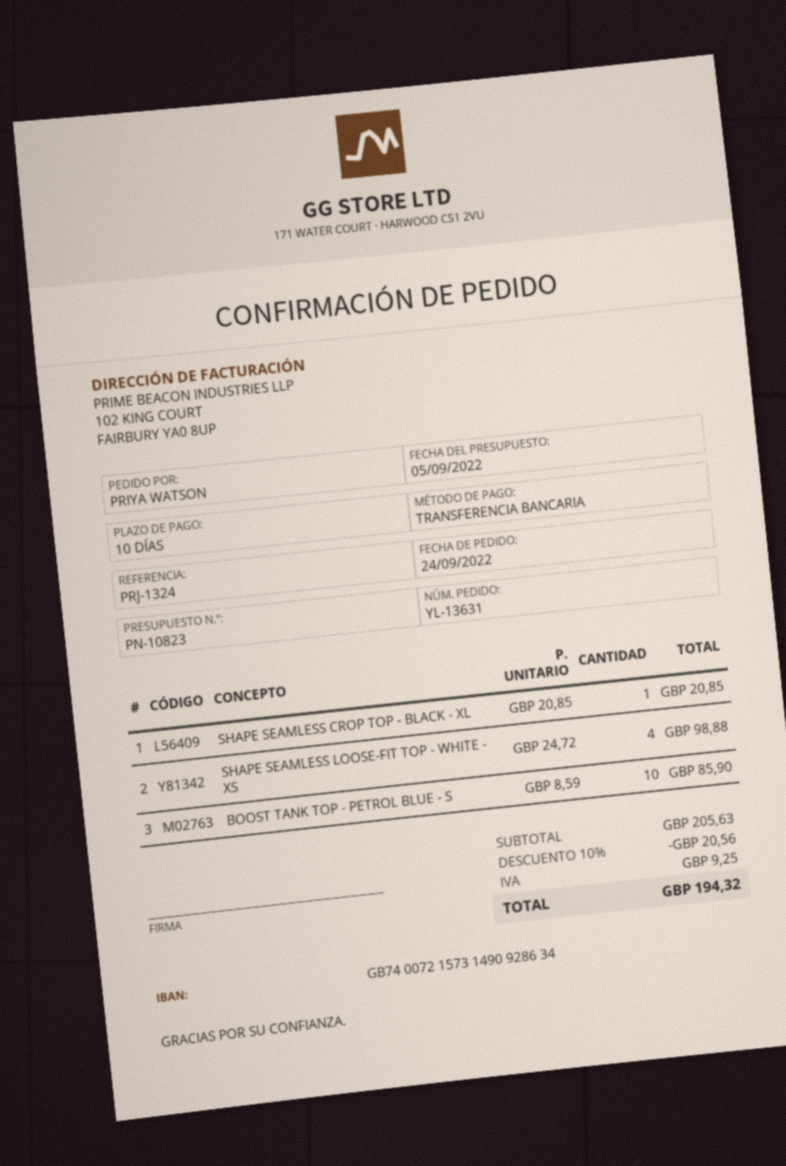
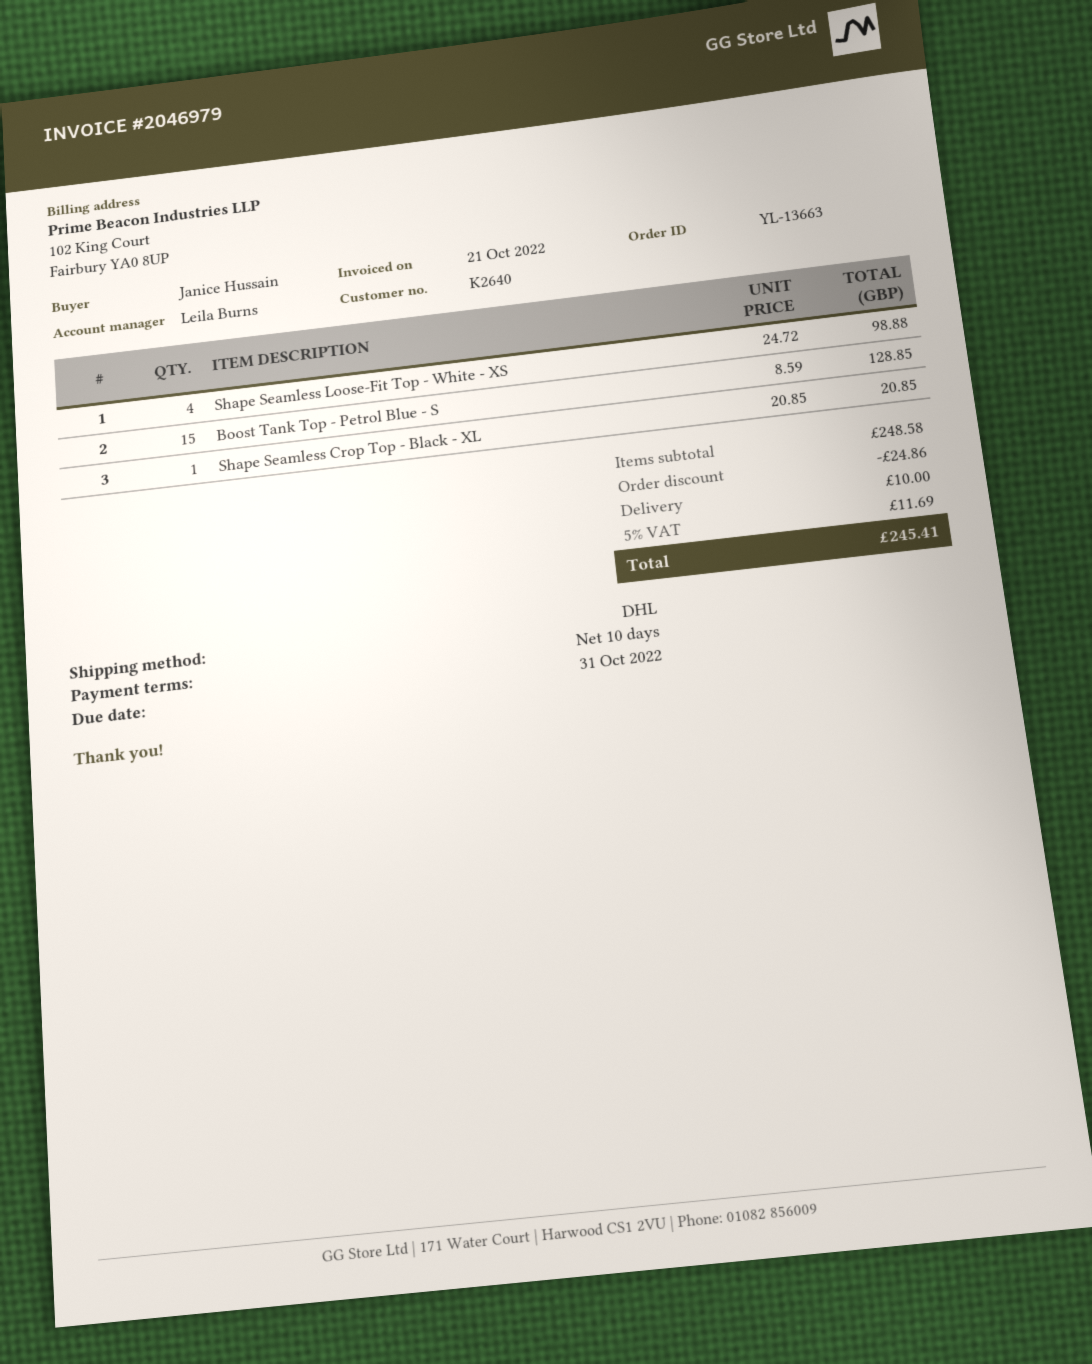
order number: YL-13631 -> YL-13663
ordered by: PRIYA WATSON -> Janice Hussain
BOOST TANK TOP - PETROL BLUE - S: 10 x 8.59 = 85.90 -> 15 x 8.59 = 128.85
subtotal: 205.63 -> 248.58
discount: 20.56 -> 24.86
shipping: none -> 10.00
tax: 9.25 -> 11.69
total: 194.32 -> 245.41

